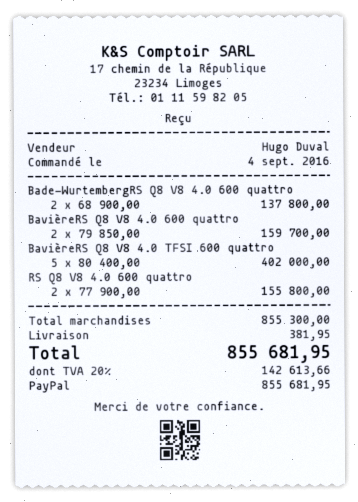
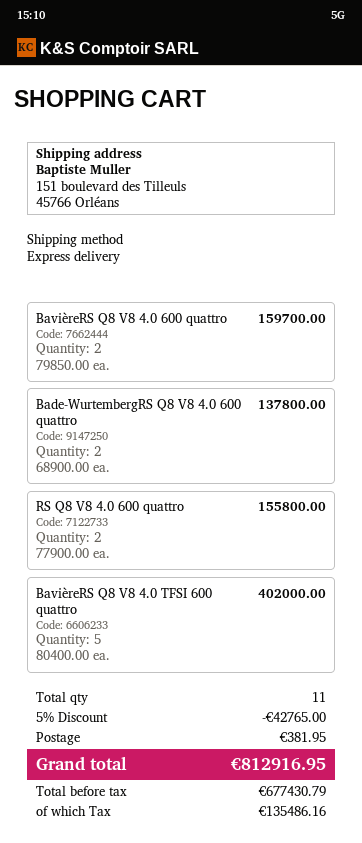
discount: none -> 5% = 42765.00
tax: 142613.66 -> 135486.16
total: 855681.95 -> 812916.95

